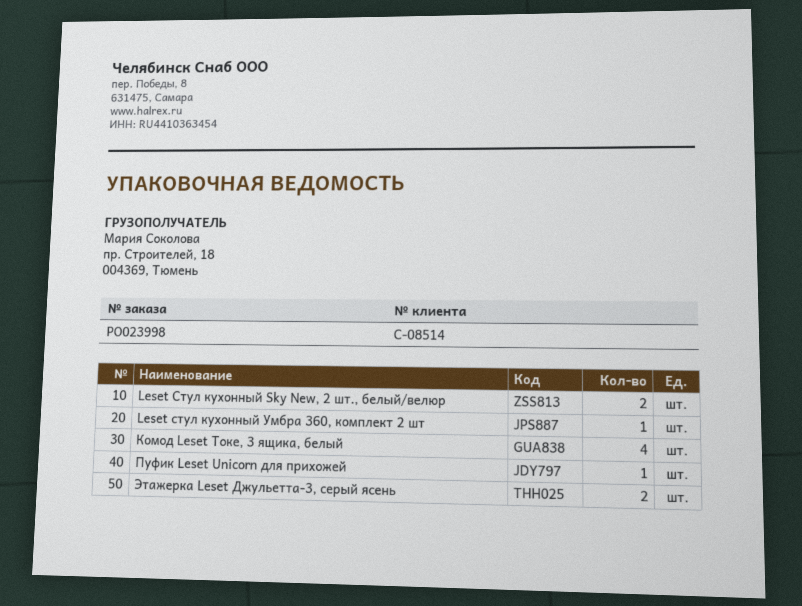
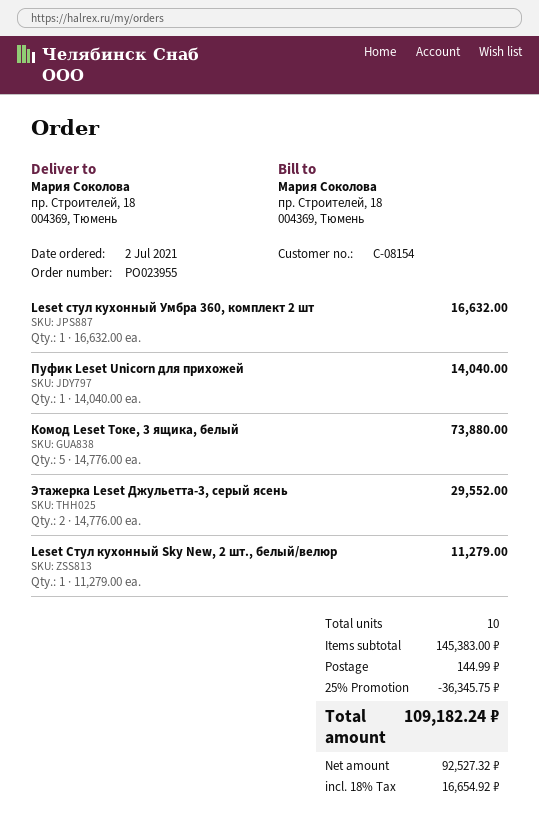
order number: PO023998 -> PO023955
customer number: C-08514 -> C-08154
Leset Стул кухонный Sky New, 2 шт., белый/велюр: 2 -> 1
Комод Leset Токе, 3 ящика, белый: 4 -> 5

